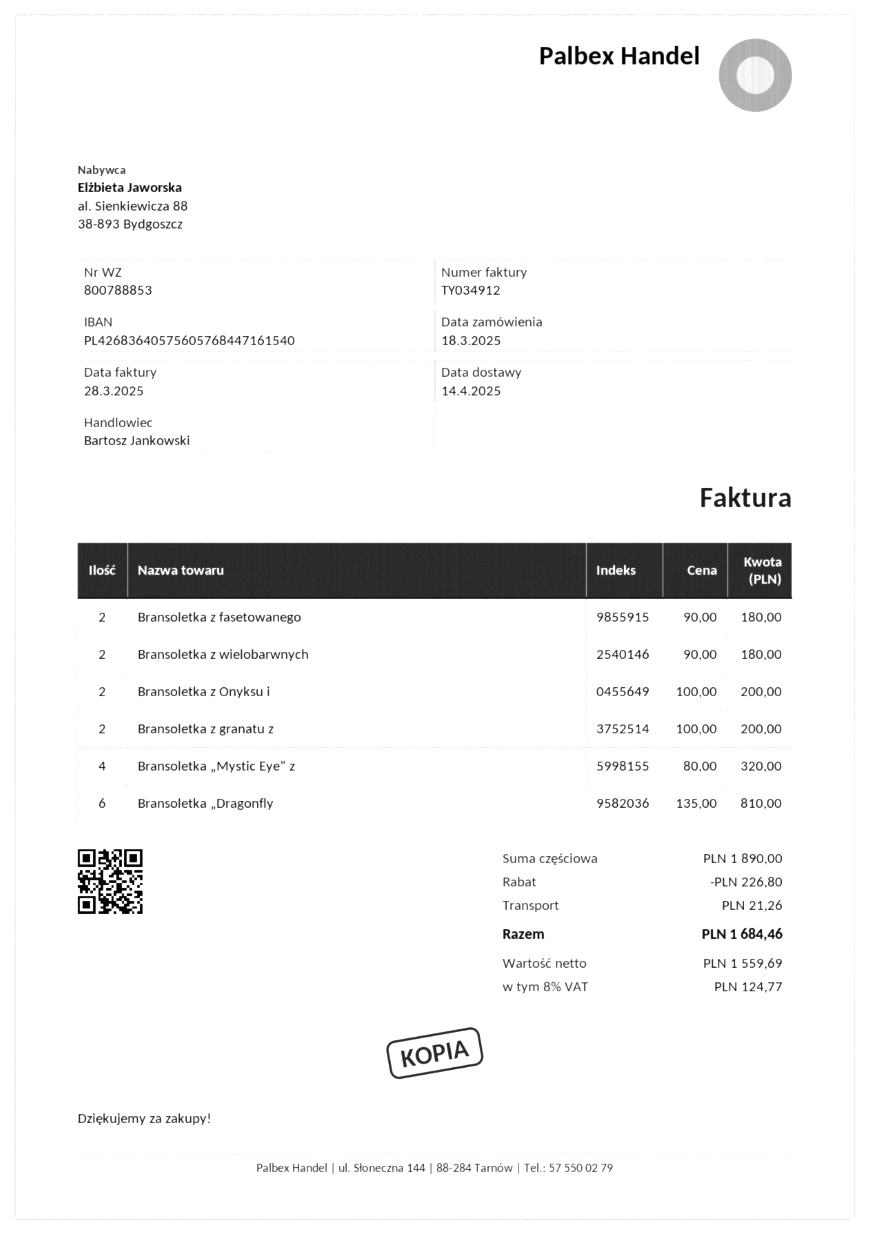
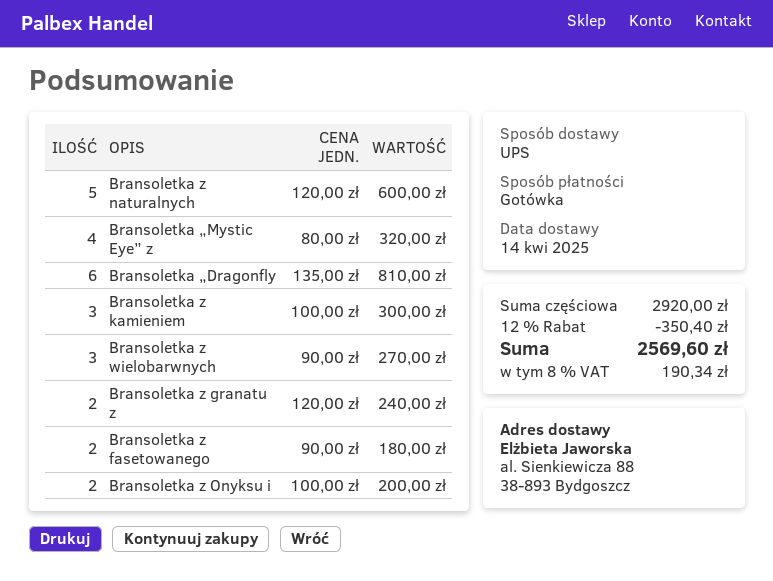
Bransoletka z wielobarwnych: 2 x 90.00 = 180.00 -> 3 x 90.00 = 270.00
Bransoletka z granatu z: 2 x 100.00 = 200.00 -> 2 x 120.00 = 240.00
Bransoletka z naturalnych: none -> 5 x 120.00 = 600.00
Bransoletka z kamieniem: none -> 3 x 100.00 = 300.00
subtotal: 1890.00 -> 2920.00
discount: 226.80 -> 350.40
shipping: 21.26 -> none
tax: 8% = 124.77 -> 8% = 190.34
total: 1684.46 -> 2569.60

